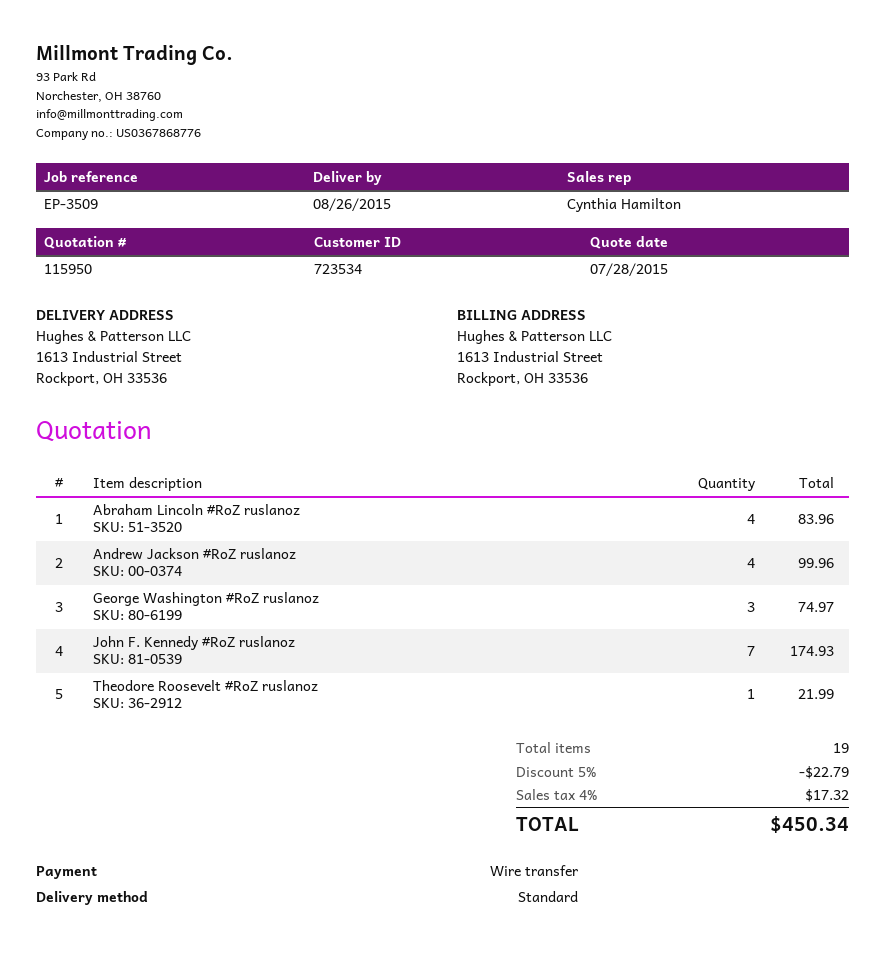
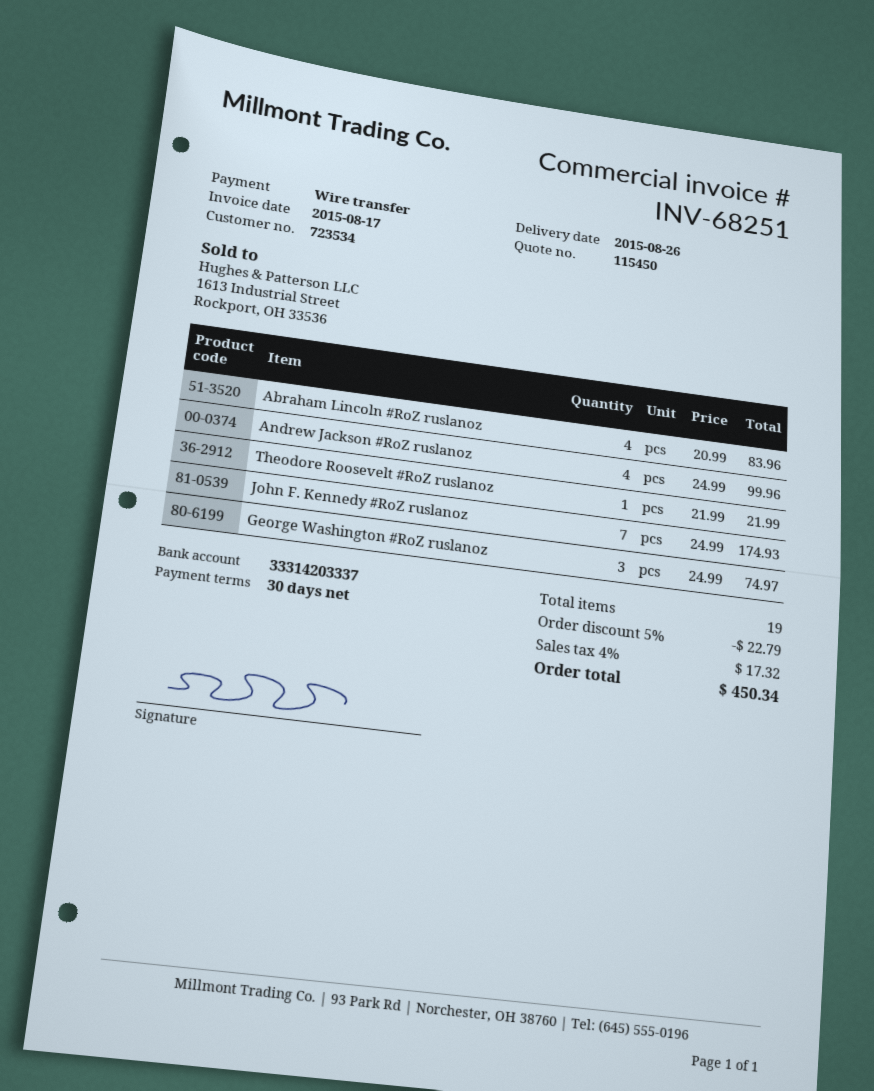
quote number: 115950 -> 115450

